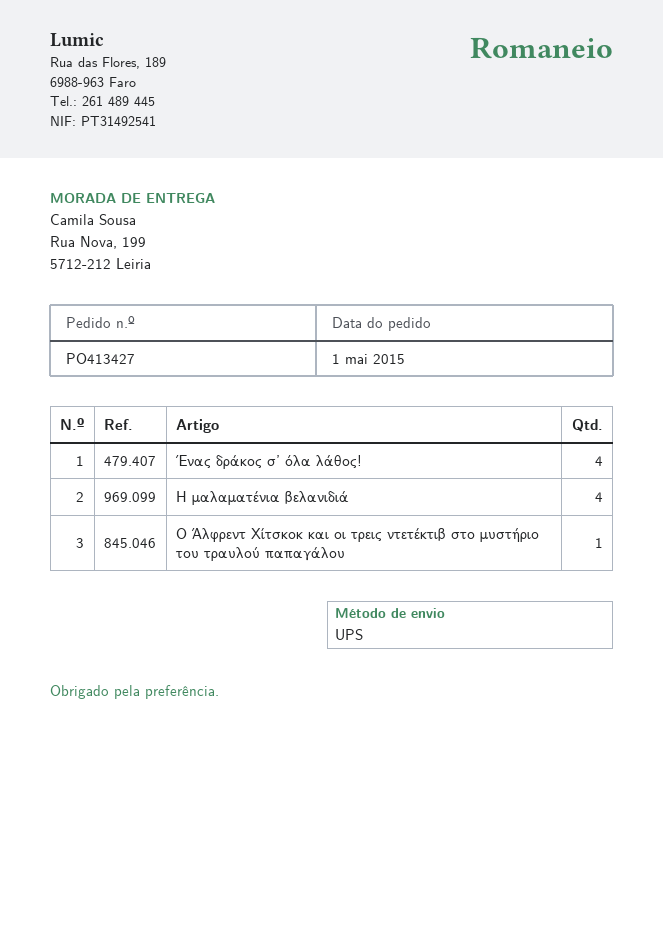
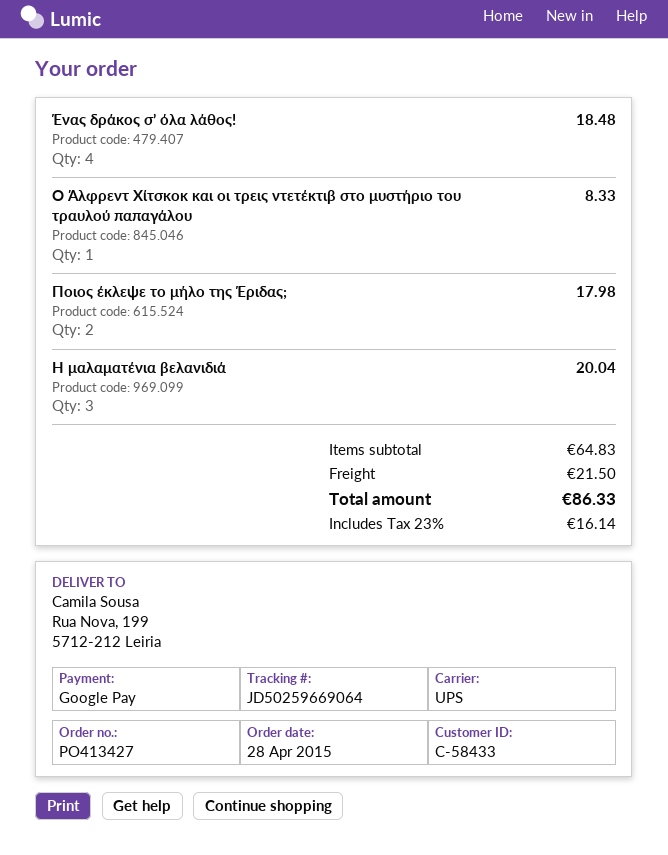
order date: 2015-05-01 -> 2015-04-28
Η μαλαματένια βελανιδιά: 4 -> 3
Ποιος έκλεψε το μήλο της Έριδας;: none -> 2

